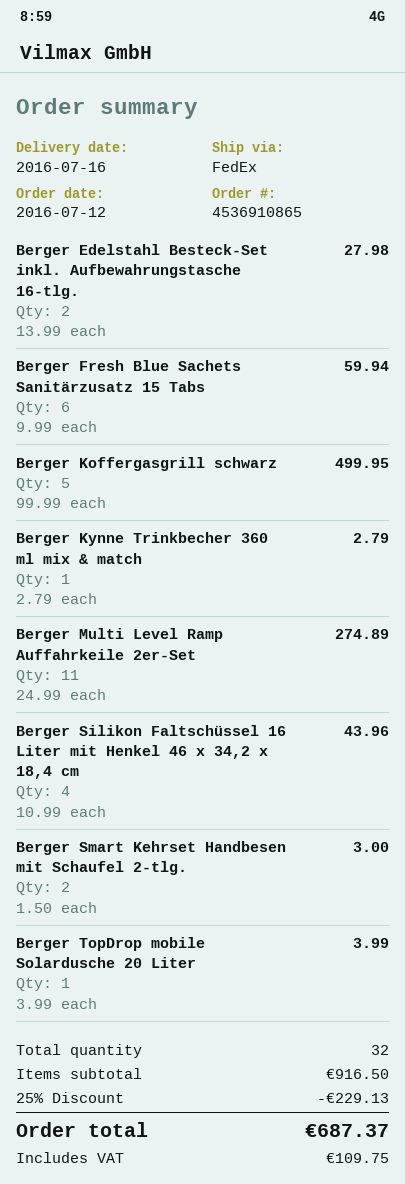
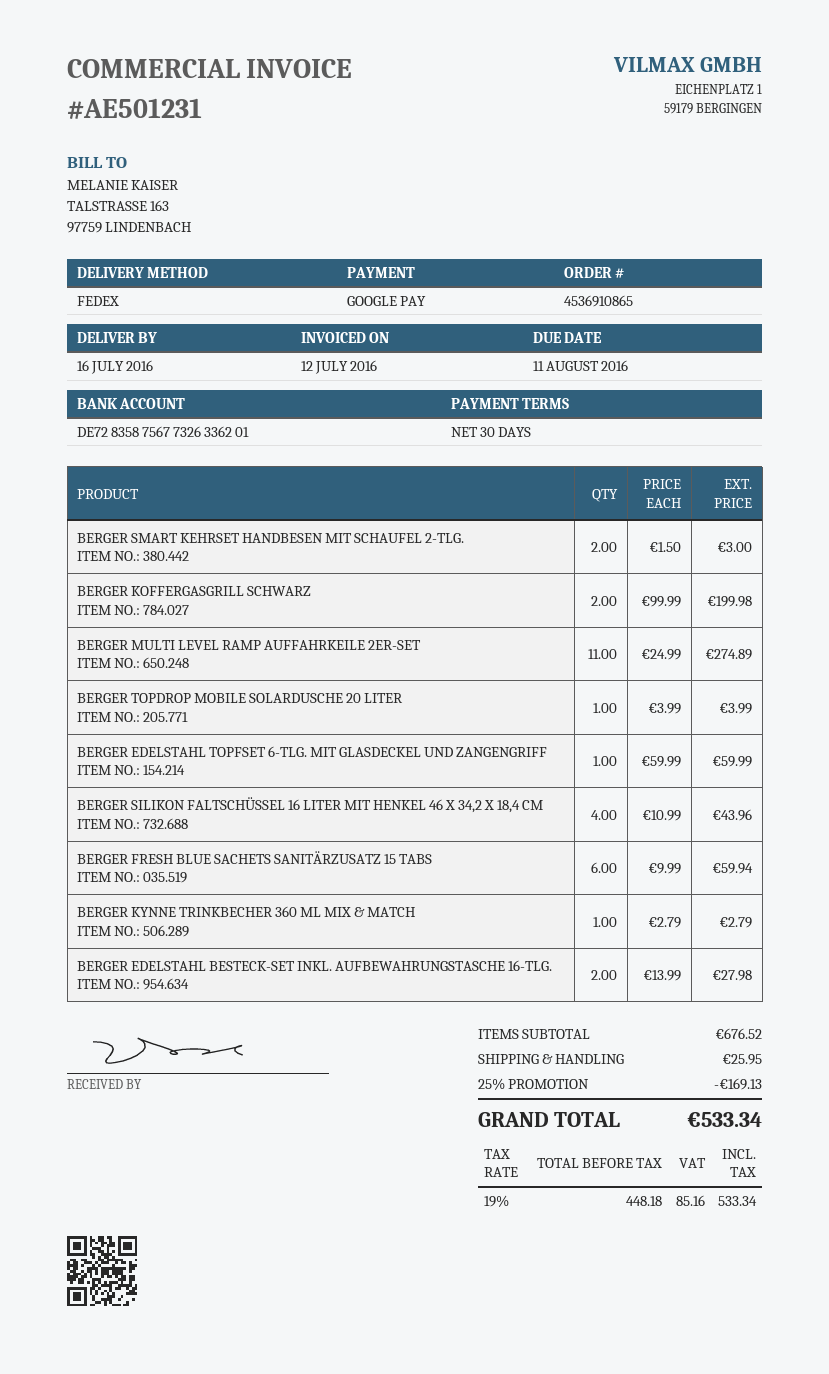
Berger Koffergasgrill schwarz: 5 x 99.99 = 499.95 -> 2 x 99.99 = 199.98
BERGER EDELSTAHL TOPFSET 6-TLG. MIT GLASDECKEL UND ZANGENGRIFF: none -> 1 x 59.99 = 59.99
subtotal: 916.50 -> 676.52
discount: 25% = 229.13 -> 25% = 169.13
shipping: none -> 25.95
tax: 109.75 -> 85.16
total: 687.37 -> 533.34

